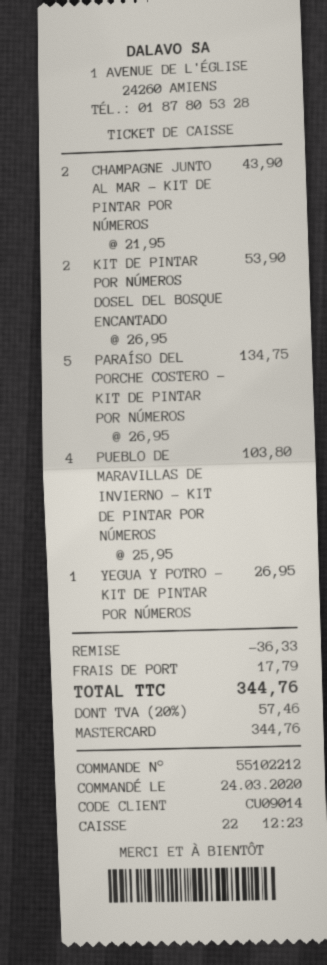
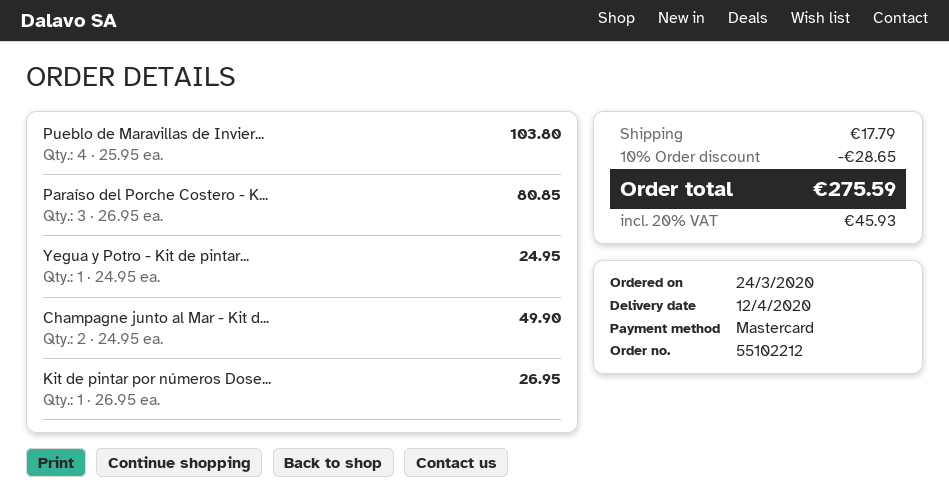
CHAMPAGNE JUNTO AL MAR - KIT DE PINTAR POR NÚMEROS: 2 x 21.95 = 43.90 -> 2 x 24.95 = 49.90
KIT DE PINTAR POR NÚMEROS DOSEL DEL BOSQUE ENCANTADO: 2 x 26.95 = 53.90 -> 1 x 26.95 = 26.95
PARAÍSO DEL PORCHE COSTERO - KIT DE PINTAR POR NÚMEROS: 5 x 26.95 = 134.75 -> 3 x 26.95 = 80.85
YEGUA Y POTRO - KIT DE PINTAR POR NÚMEROS: 1 x 26.95 = 26.95 -> 1 x 24.95 = 24.95
discount: 36.33 -> 28.65
tax: 20% = 57.46 -> 20% = 45.93
total: 344.76 -> 275.59

